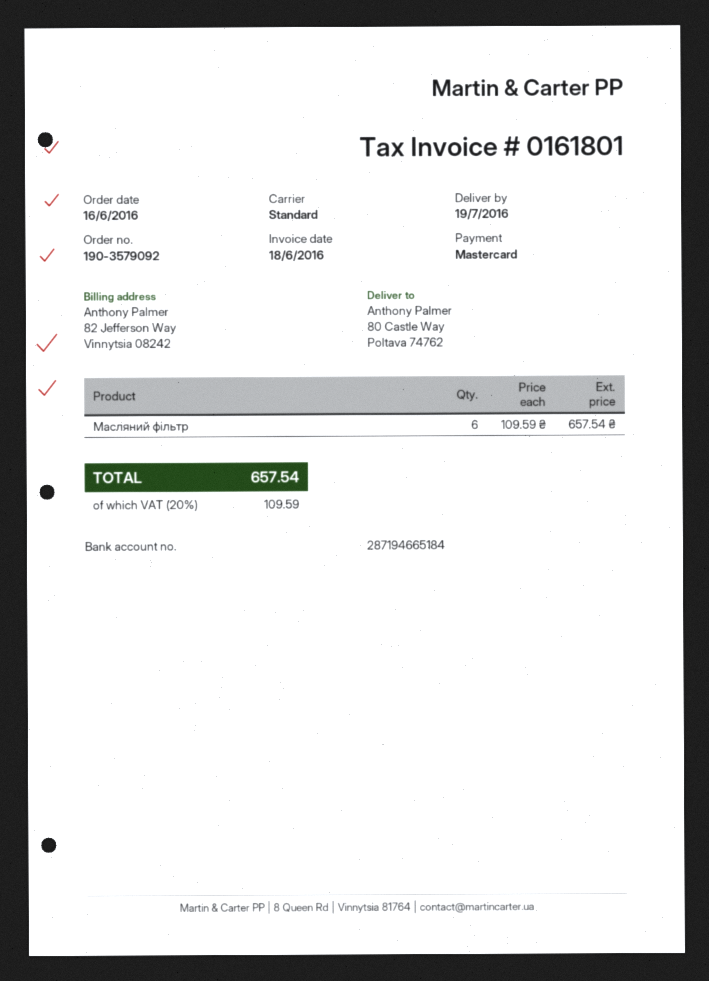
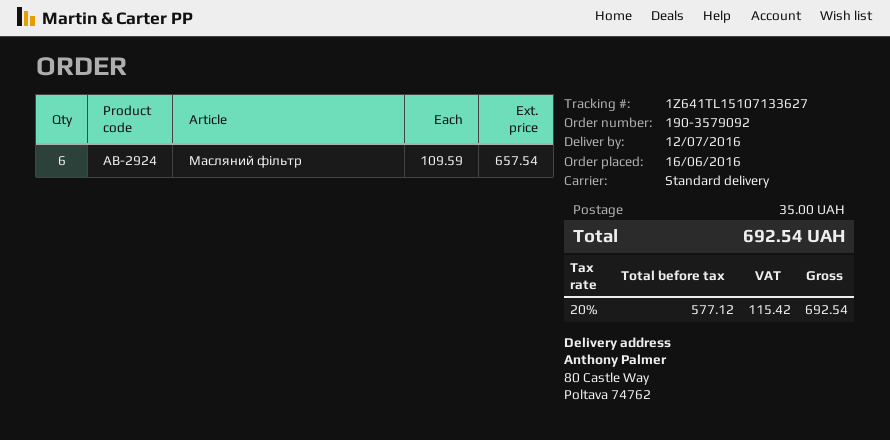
delivery date: 2016-07-19 -> 2016-07-12
shipping: none -> 35.00
tax: 20% = 109.59 -> 20% = 115.42
total: 657.54 -> 692.54

